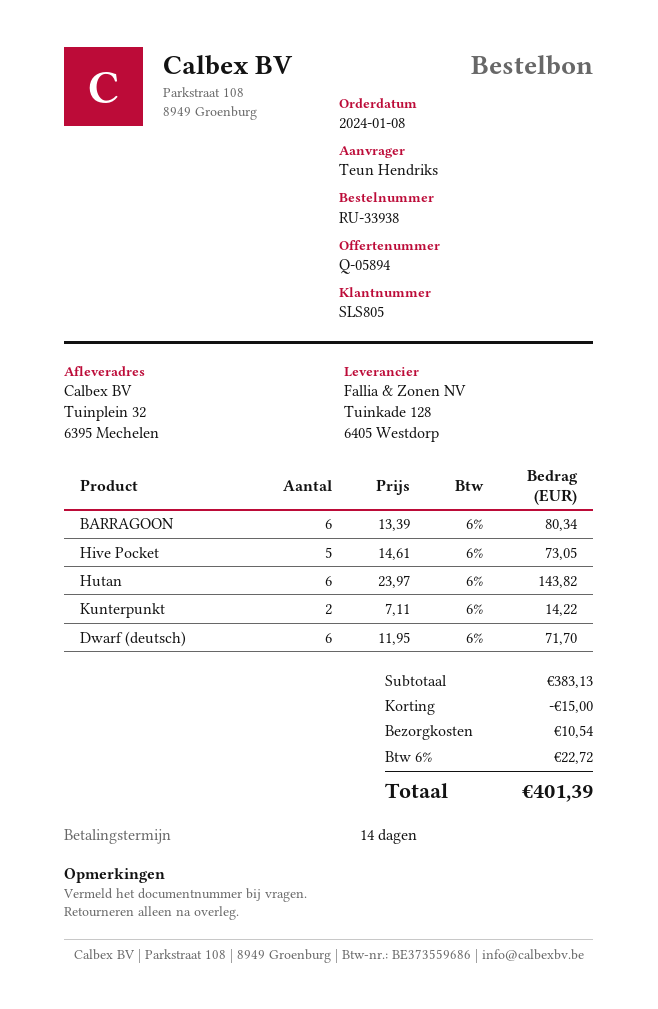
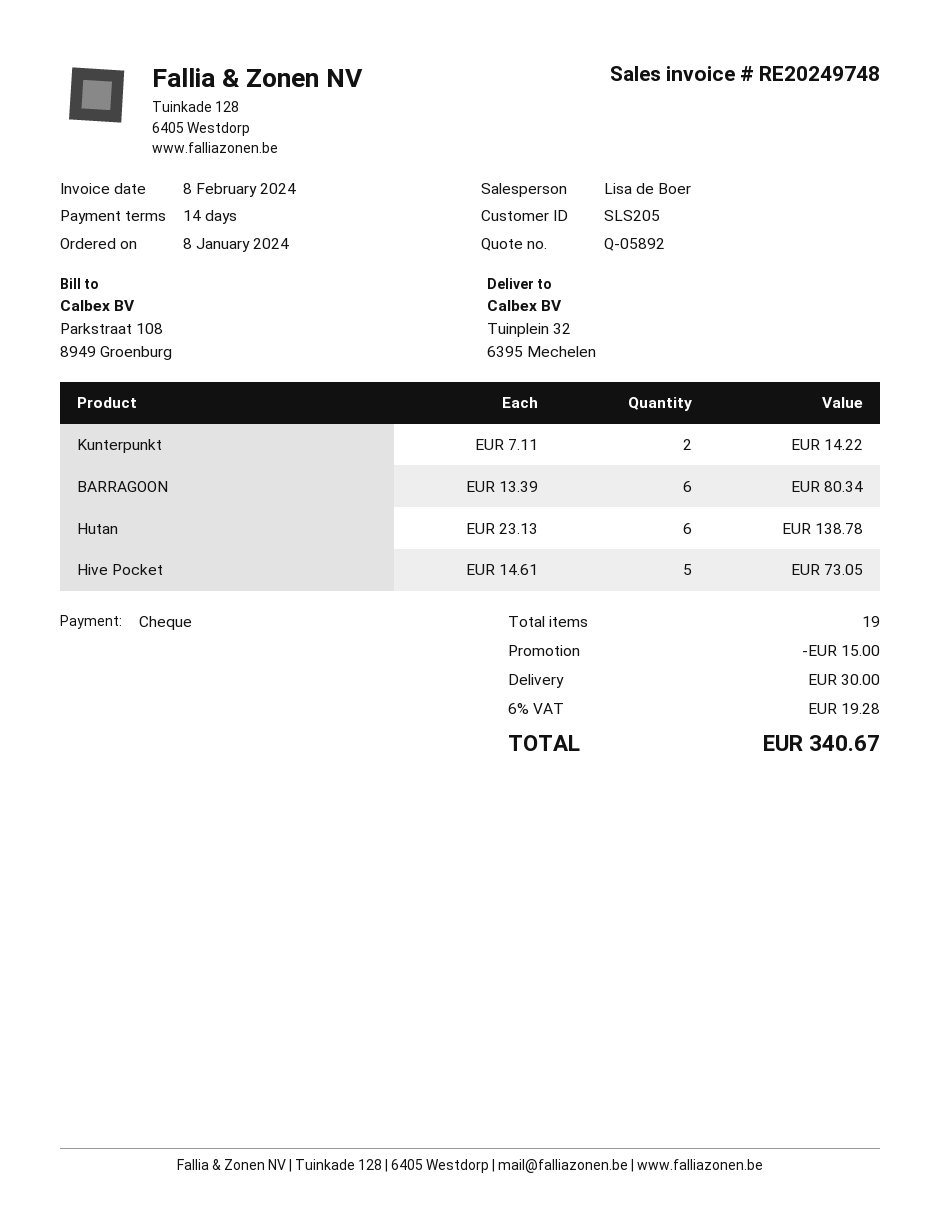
quote number: Q-05894 -> Q-05892
customer number: SLS805 -> SLS205
Hutan: 6 x 23.97 = 143.82 -> 6 x 23.13 = 138.78
Dwarf (deutsch): 6 x 11.95 = 71.70 -> none
shipping: 10.54 -> 30.00
tax: 6% = 22.72 -> 6% = 19.28
total: 401.39 -> 340.67

